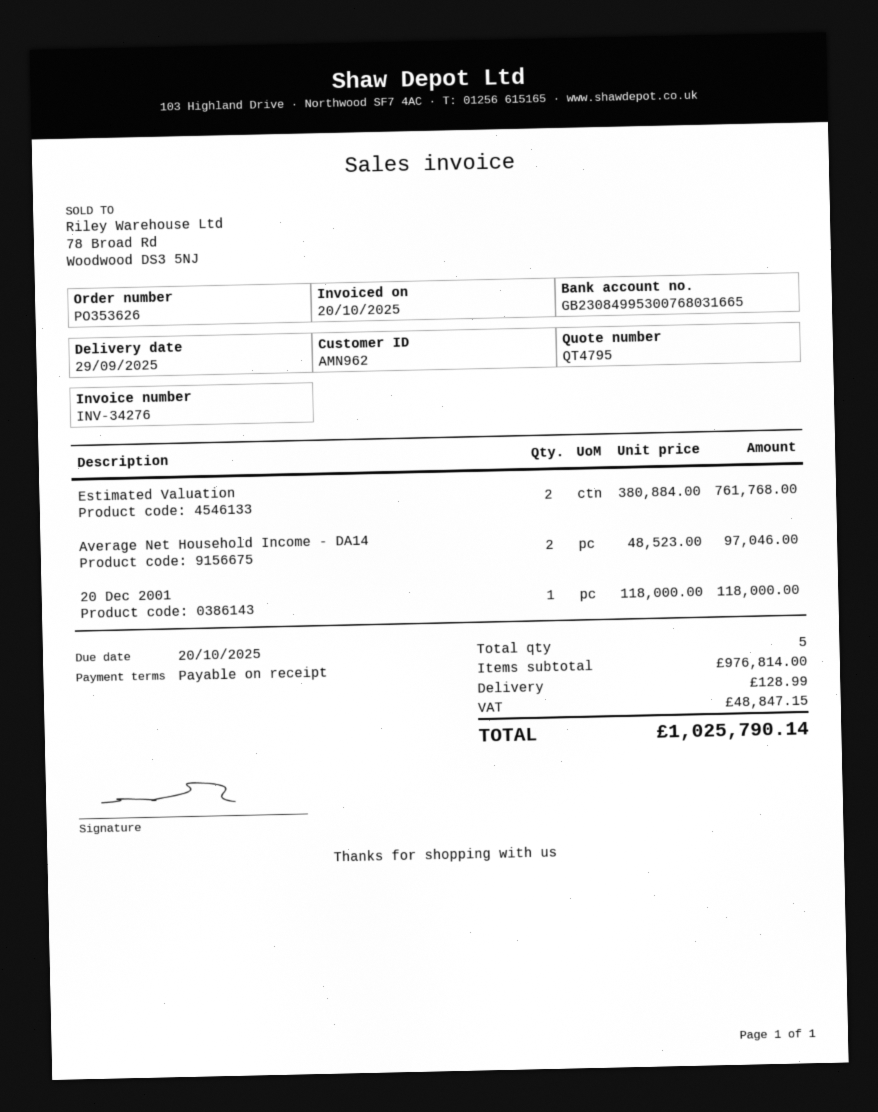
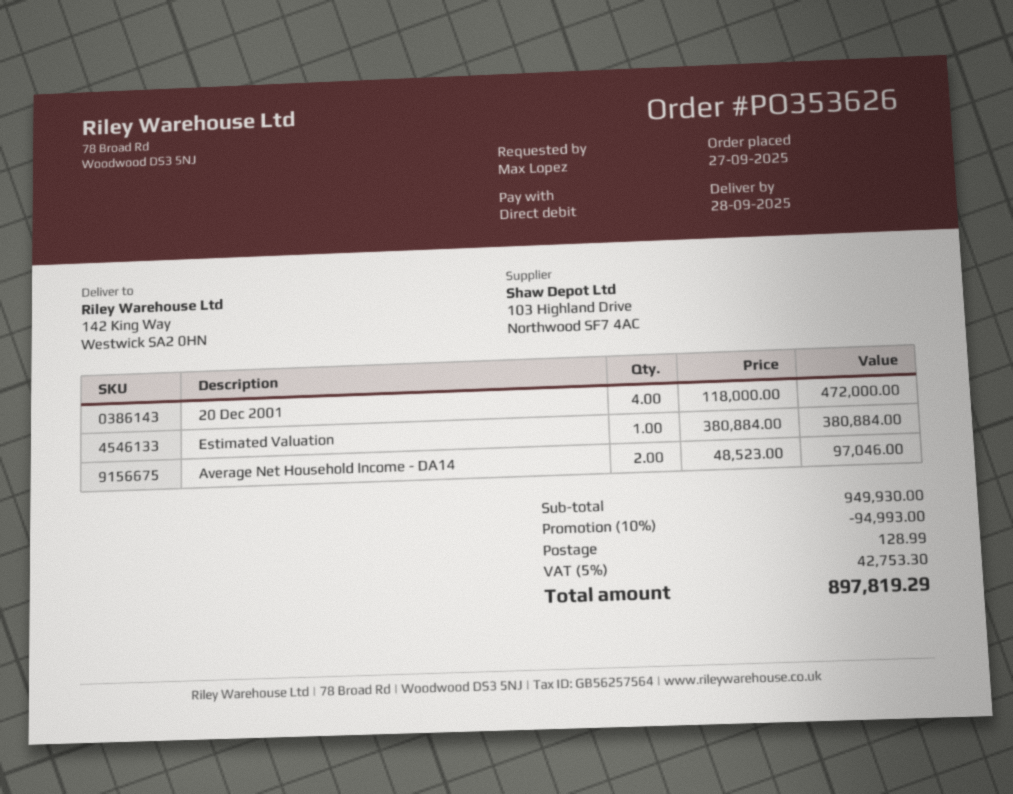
delivery date: 2025-09-29 -> 2025-09-28
Estimated Valuation: 2 x 380884.00 = 761768.00 -> 1 x 380884.00 = 380884.00
20 Dec 2001: 1 x 118000.00 = 118000.00 -> 4 x 118000.00 = 472000.00
subtotal: 976814.00 -> 949930.00
discount: none -> 10% = 94993.00
tax: 48847.15 -> 42753.30
total: 1025790.14 -> 897819.29

